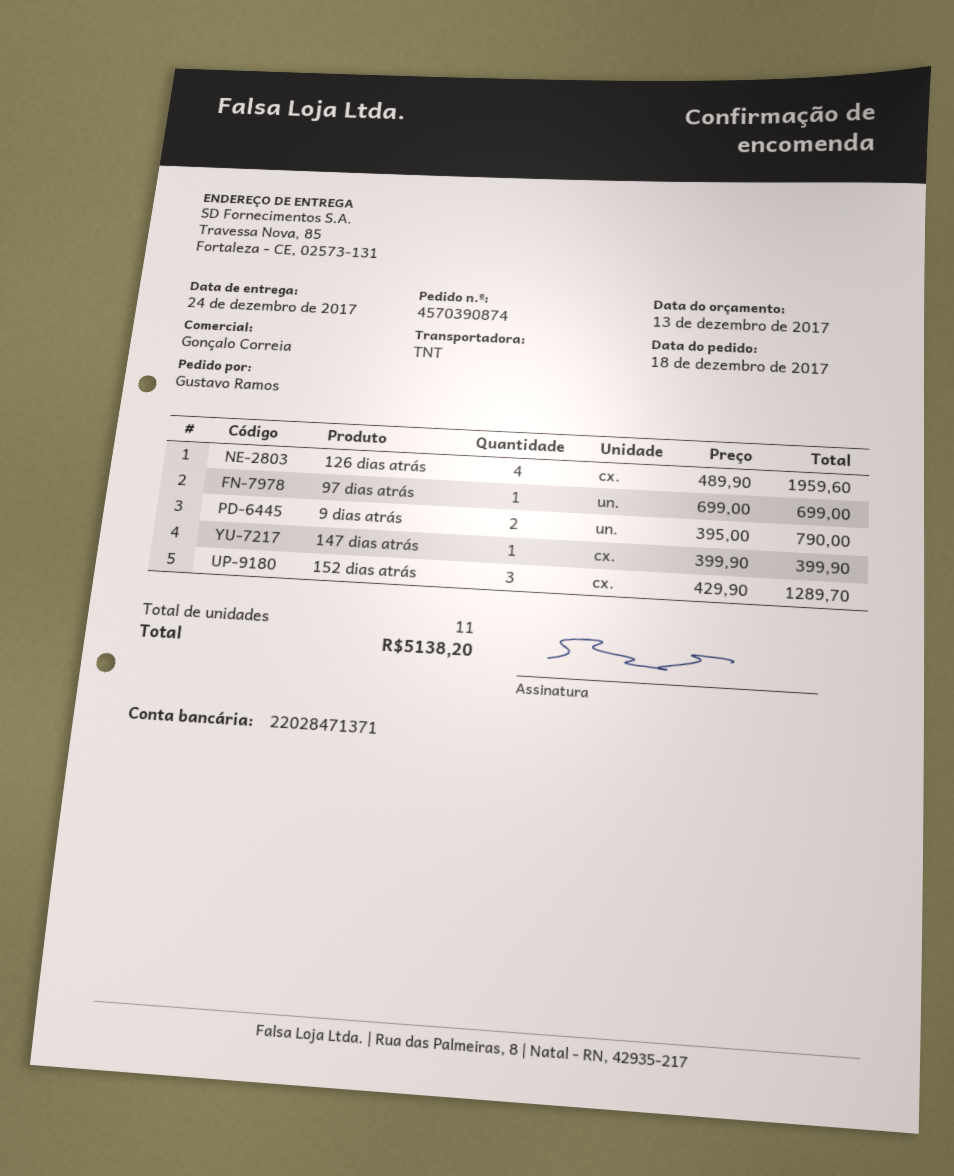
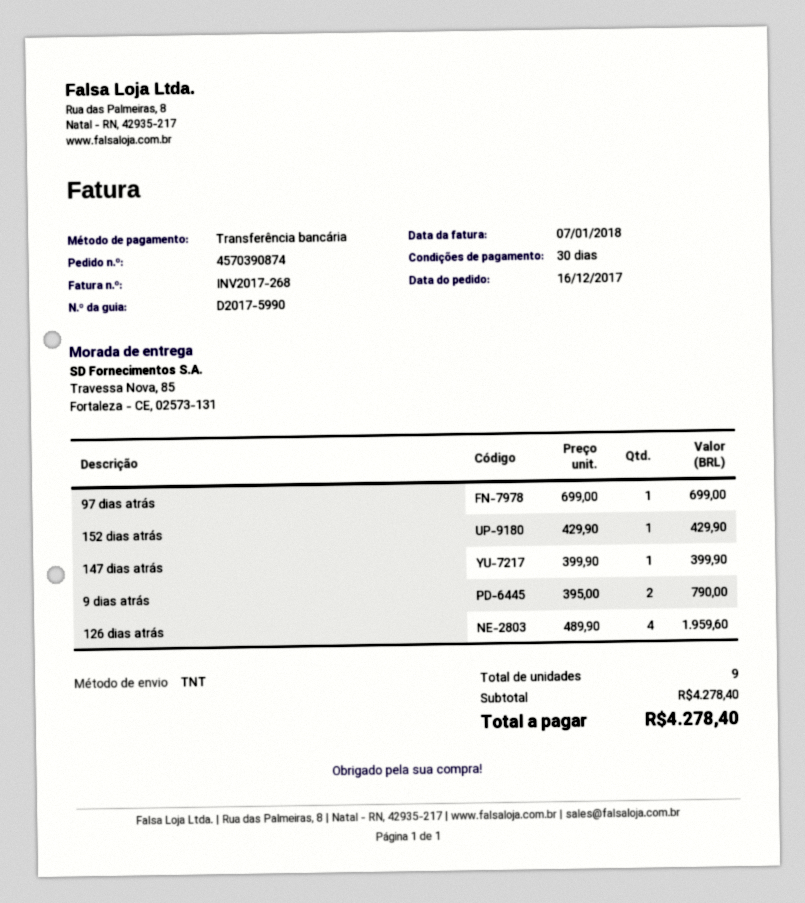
order date: 2017-12-18 -> 2017-12-16
152 dias atrás: 3 x 429.90 = 1289.70 -> 1 x 429.90 = 429.90
total quantity: 11 -> 9
total: 5138.20 -> 4278.40

